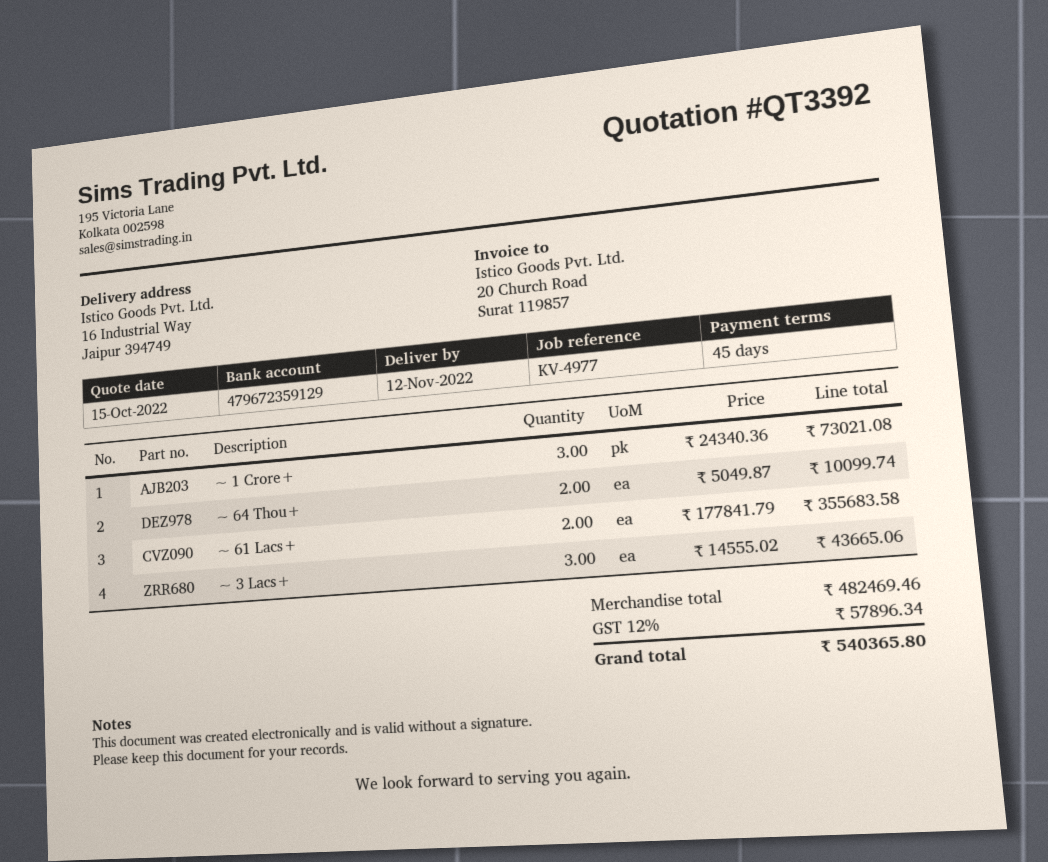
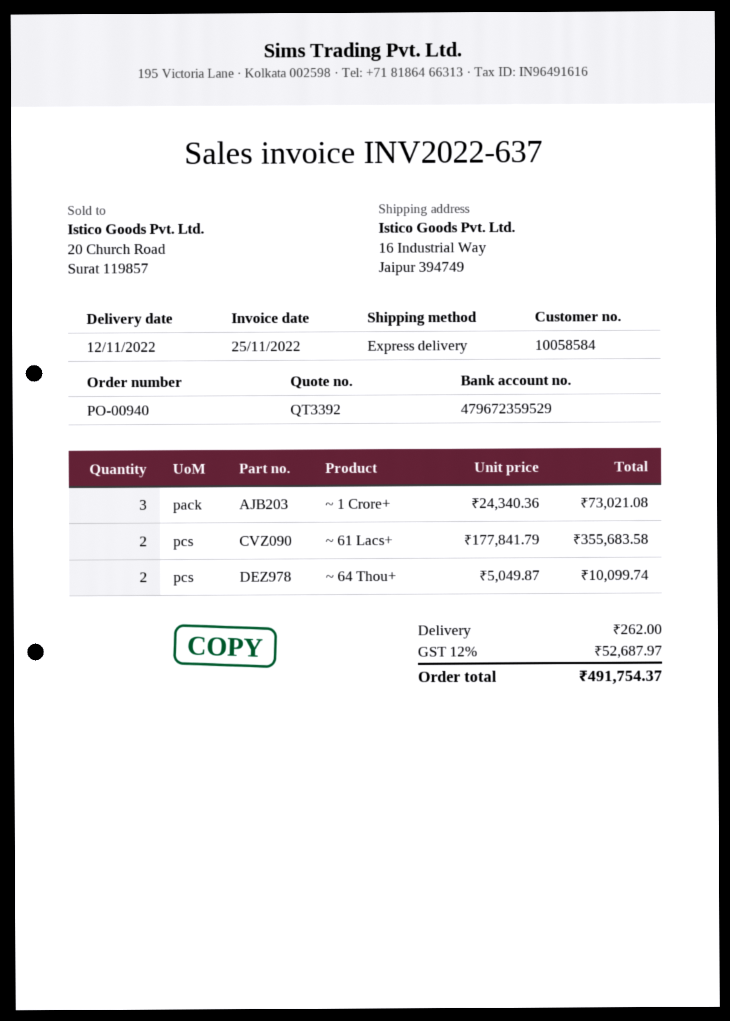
bank account: 479672359129 -> 479672359529
~ 3 Lacs+: 3 x 14555.02 = 43665.06 -> none
shipping: none -> 262.00
tax: 12% = 57896.34 -> 12% = 52687.97
total: 540365.80 -> 491754.37

